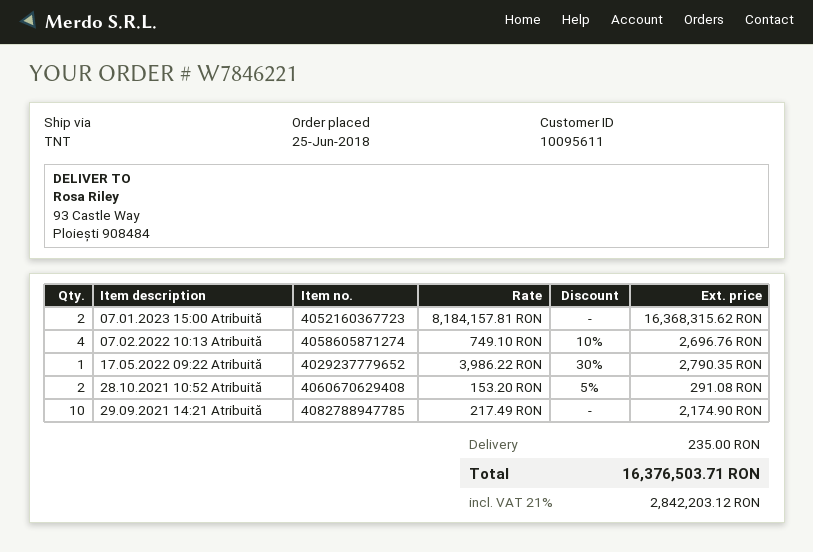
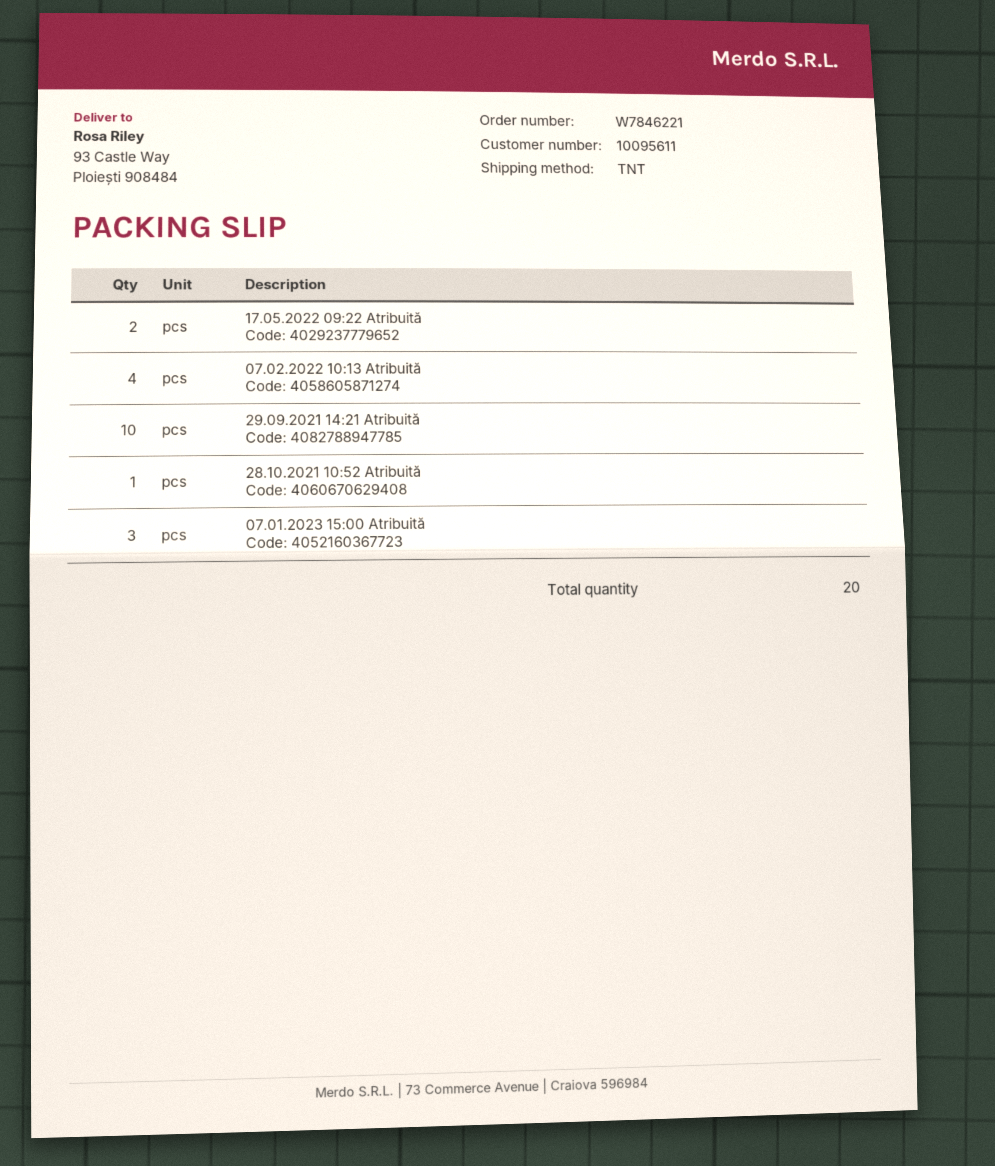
07.01.2023 15:00 Atribuită: 2 -> 3
17.05.2022 09:22 Atribuită: 1 -> 2
28.10.2021 10:52 Atribuită: 2 -> 1

